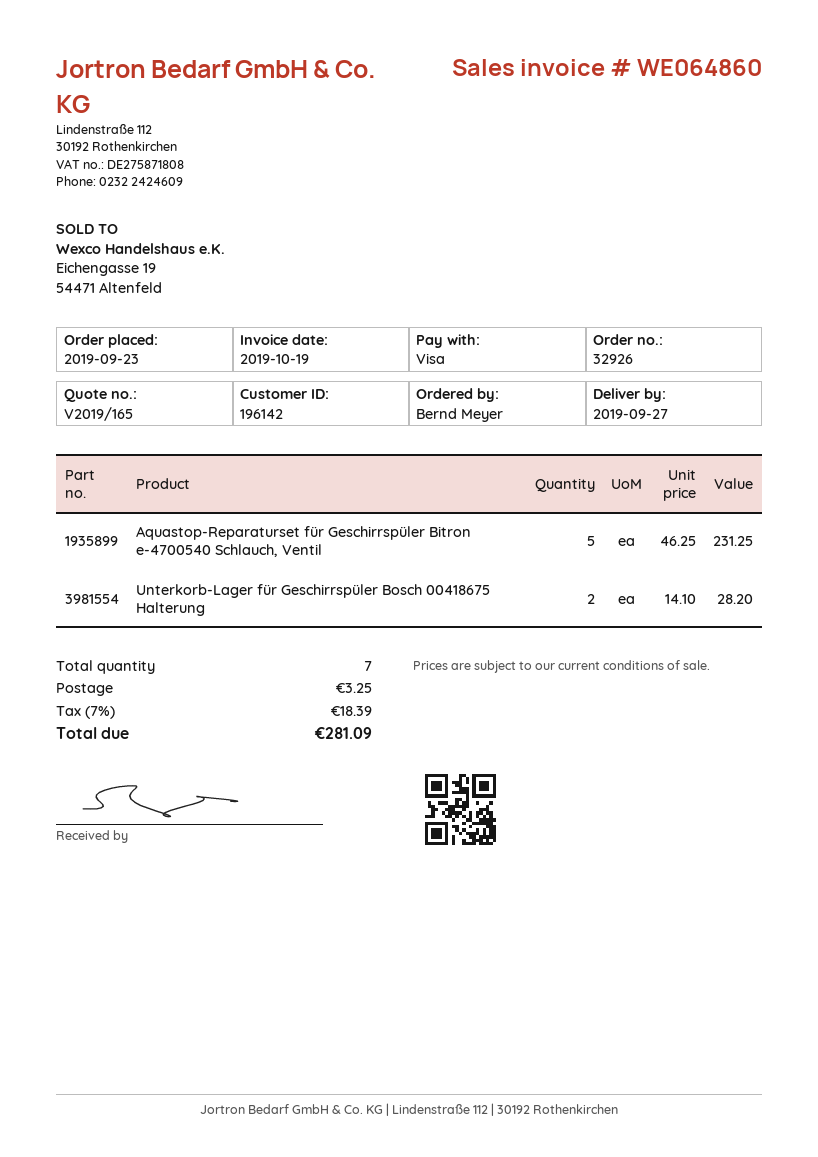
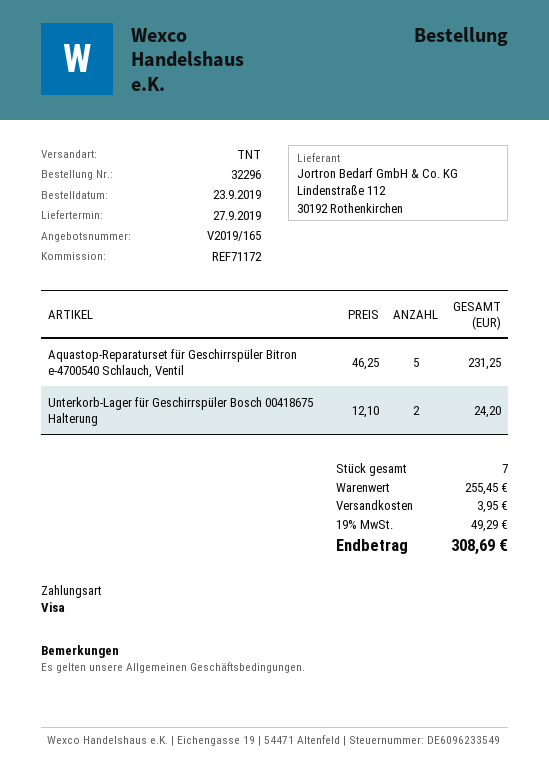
order number: 32926 -> 32296
Unterkorb-Lager für Geschirrspüler Bosch 00418675 Halterung: 2 x 14.10 = 28.20 -> 2 x 12.10 = 24.20
shipping: 3.25 -> 3.95
tax: 7% = 18.39 -> 19% = 49.29
total: 281.09 -> 308.69

